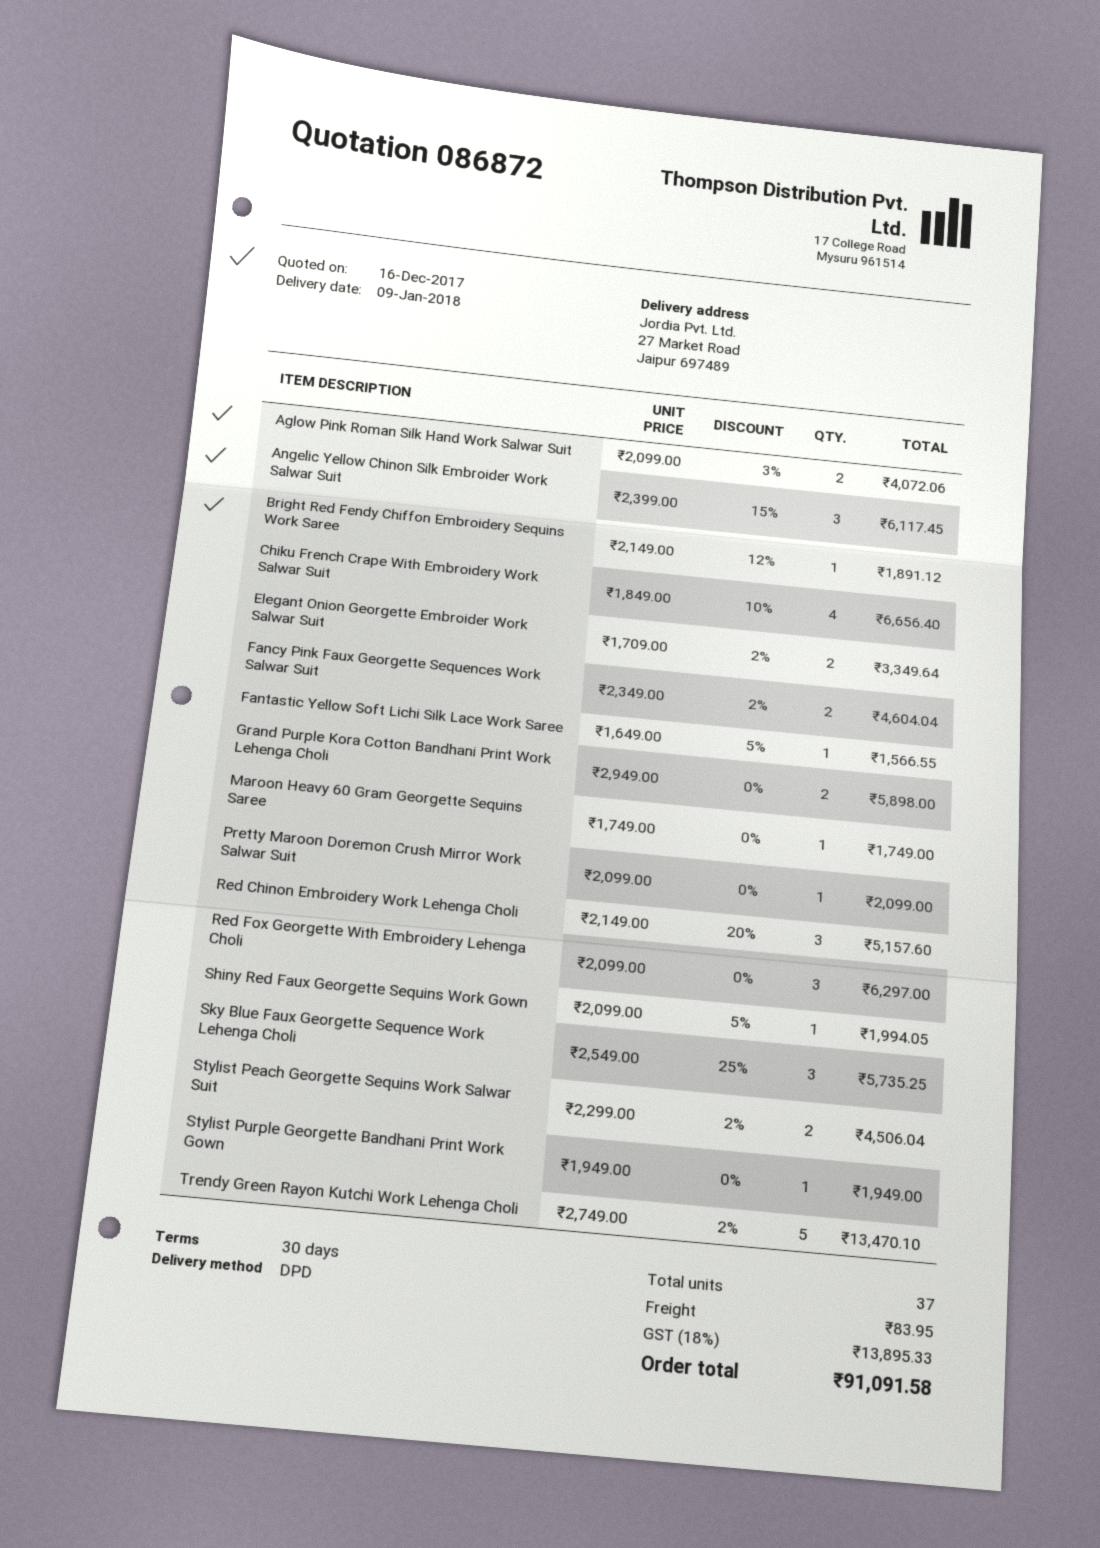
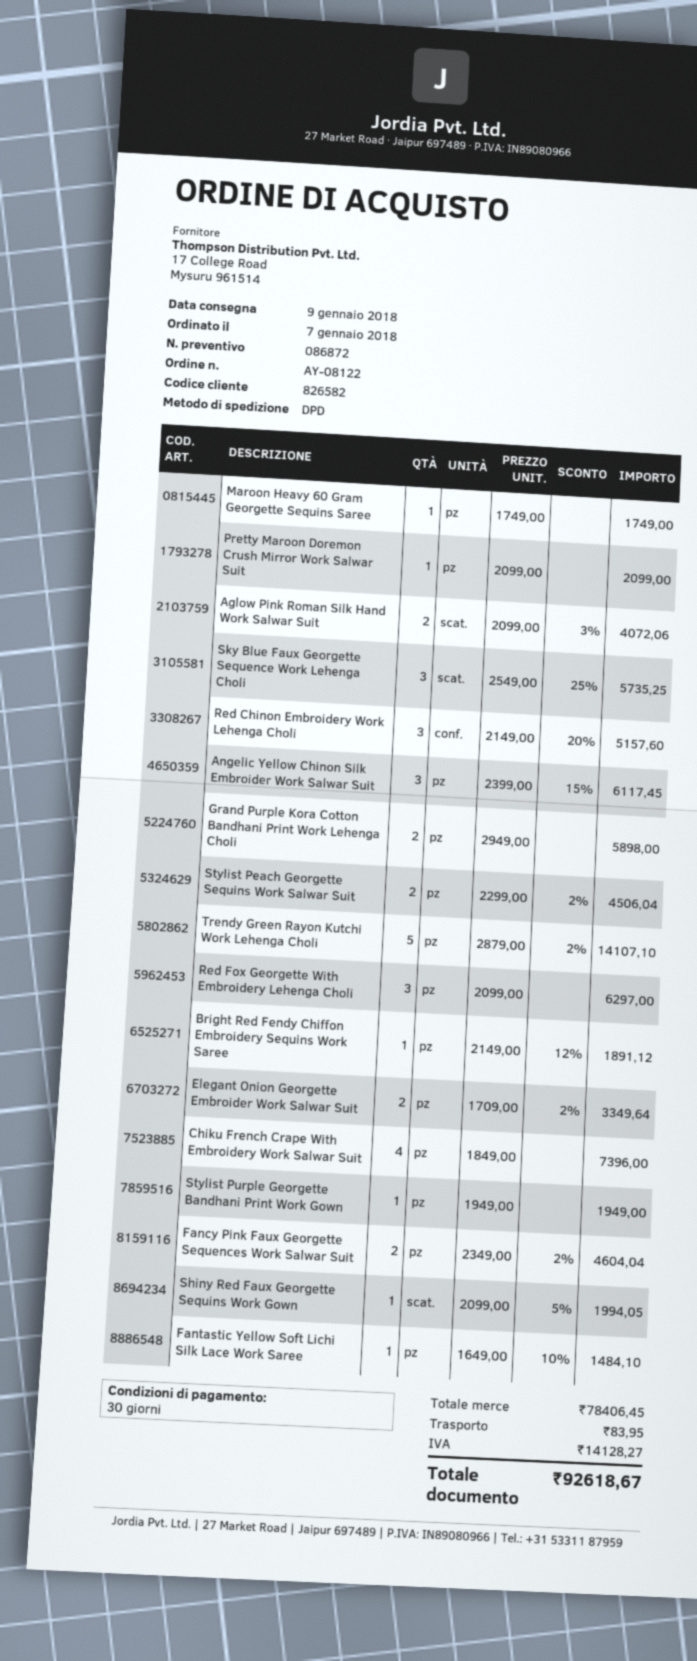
Chiku French Crape With Embroidery Work Salwar Suit: 4 x 1849.00 - 10% = 6656.40 -> 4 x 1849.00 = 7396.00
Fantastic Yellow Soft Lichi Silk Lace Work Saree: 1 x 1649.00 - 5% = 1566.55 -> 1 x 1649.00 - 10% = 1484.10
Trendy Green Rayon Kutchi Work Lehenga Choli: 5 x 2749.00 - 2% = 13470.10 -> 5 x 2879.00 - 2% = 14107.10
tax: 13895.33 -> 14128.27
total: 91091.58 -> 92618.67

